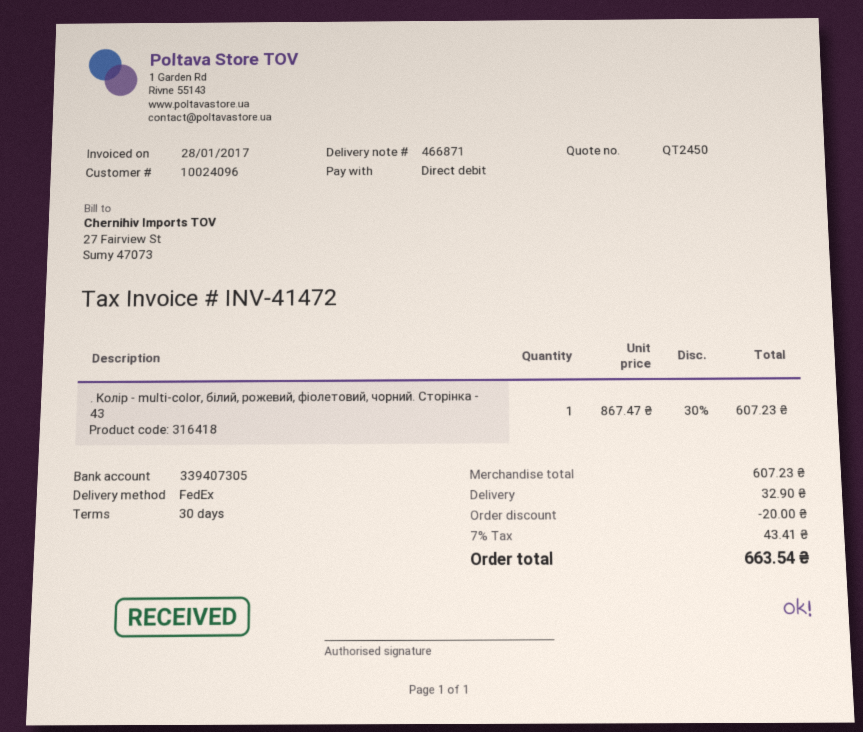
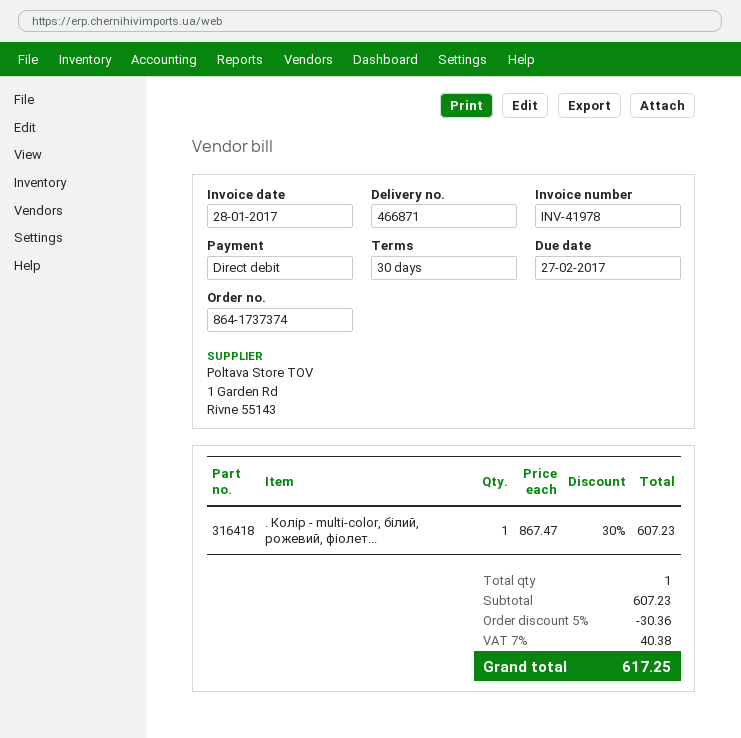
invoice number: INV-41472 -> INV-41978
discount: 20.00 -> 30.36
shipping: 32.90 -> none
tax: 7% = 43.41 -> 7% = 40.38
total: 663.54 -> 617.25

